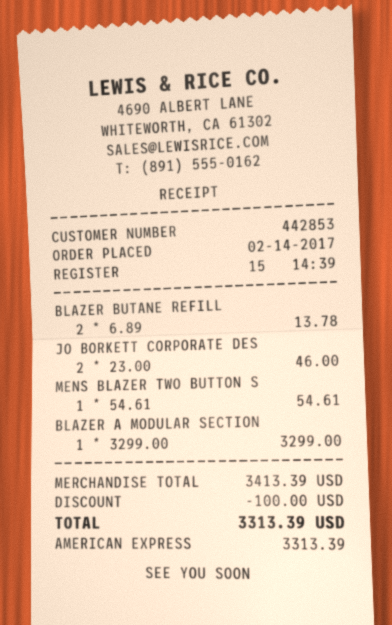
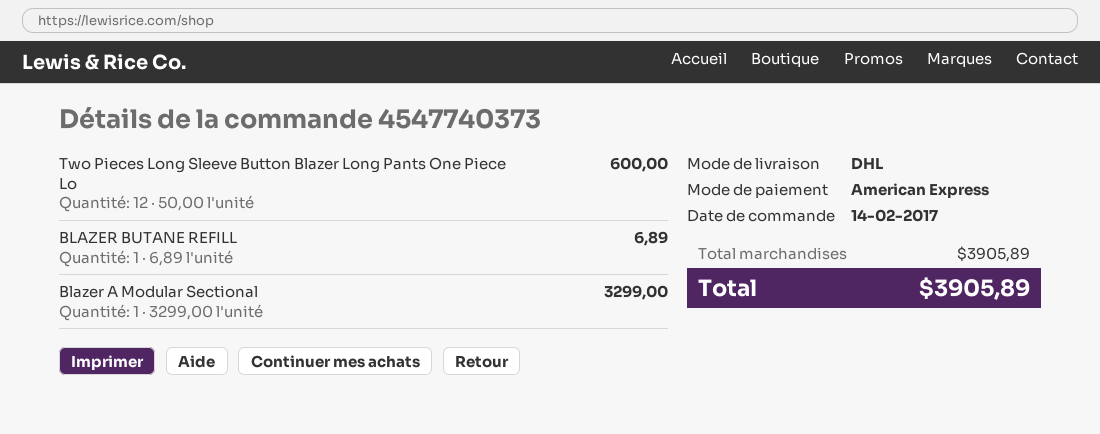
BLAZER BUTANE REFILL: 2 x 6.89 = 13.78 -> 1 x 6.89 = 6.89
JO BORKETT CORPORATE DES: 2 x 23.00 = 46.00 -> none
MENS BLAZER TWO BUTTON S: 1 x 54.61 = 54.61 -> none
Two Pieces Long Sleeve Button Blazer Long Pants One Piece Lo: none -> 12 x 50.00 = 600.00
subtotal: 3413.39 -> 3905.89
discount: 100.00 -> none
total: 3313.39 -> 3905.89

